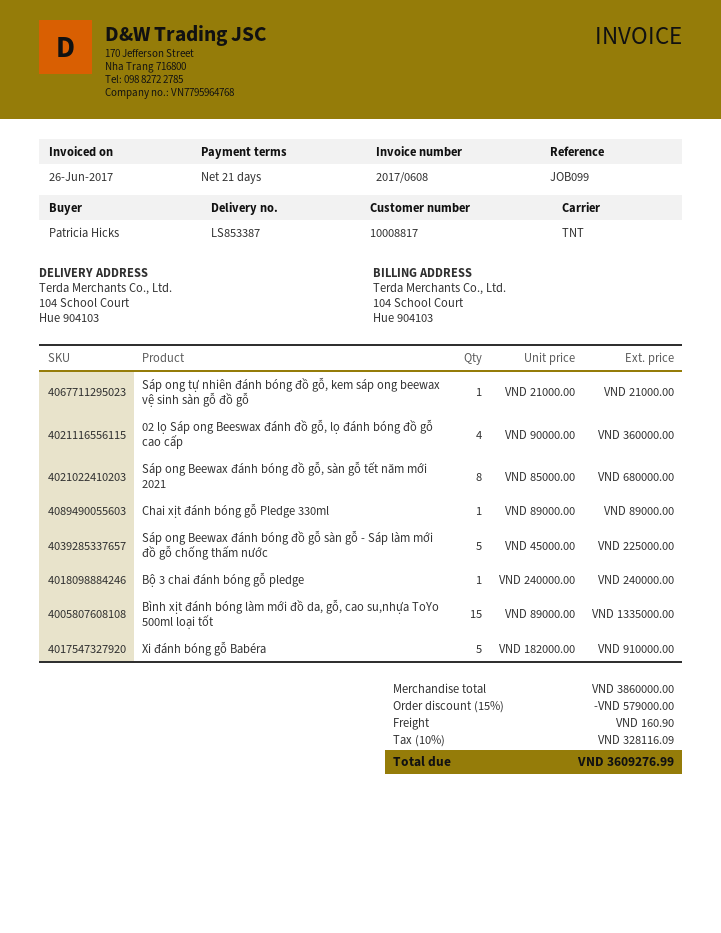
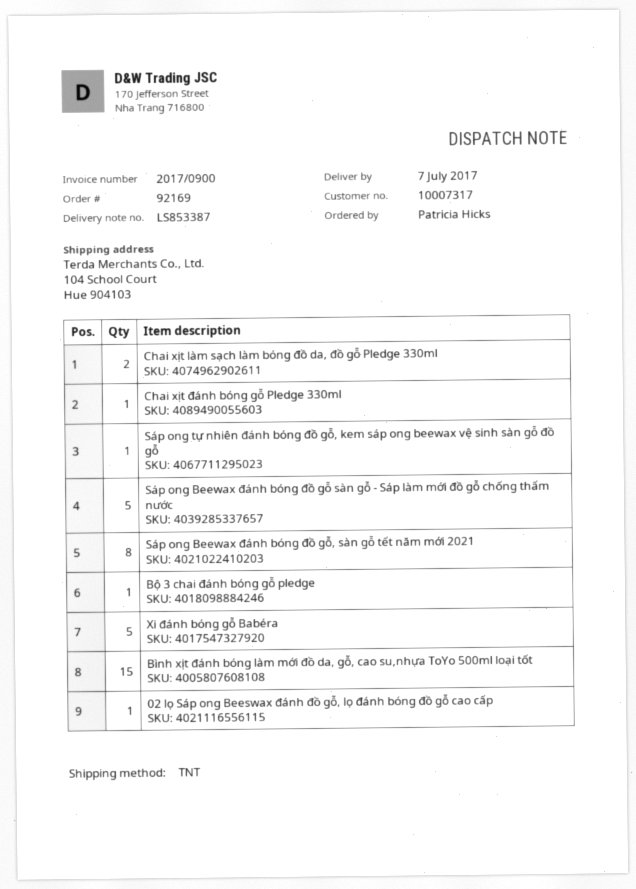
invoice number: 2017/0608 -> 2017/0900
customer number: 10008817 -> 10007317
02 lọ Sáp ong Beeswax đánh đồ gỗ, lọ đánh bóng đồ gỗ cao cấp: 4 -> 1
Chai xịt làm sạch làm bóng đồ da, đồ gỗ Pledge 330ml: none -> 2

